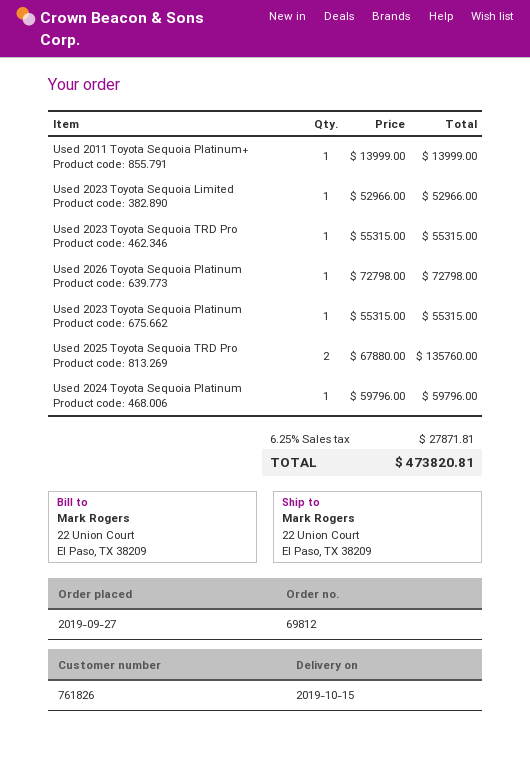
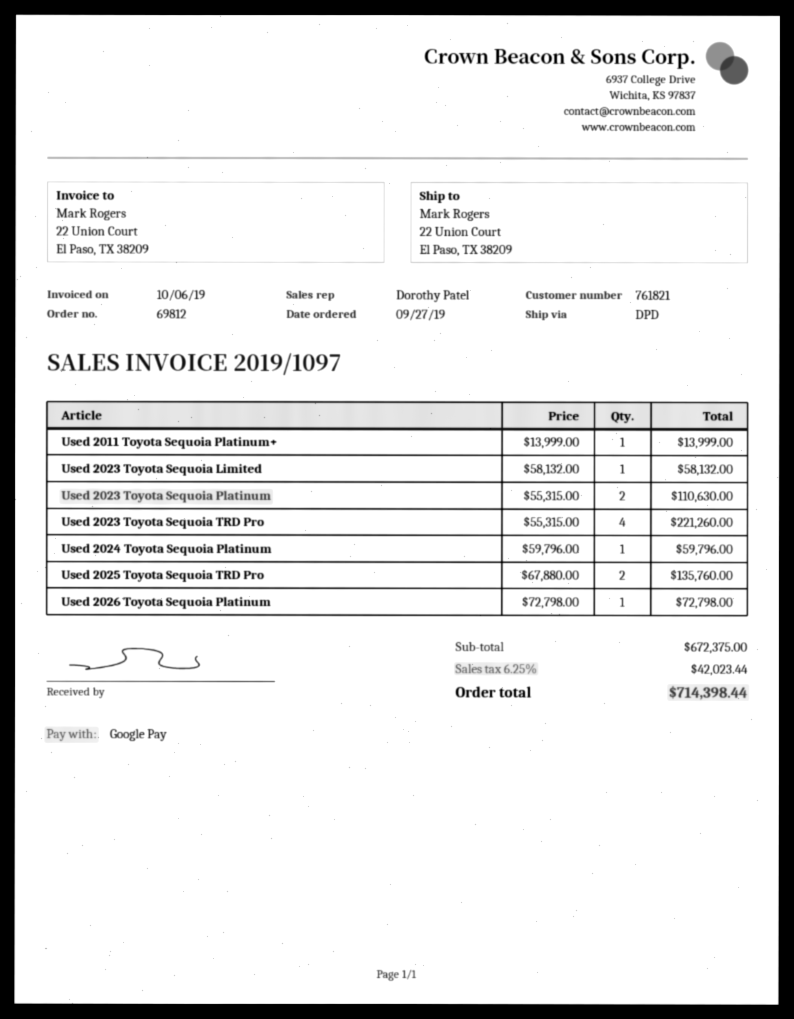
customer number: 761826 -> 761821
Used 2023 Toyota Sequoia Limited: 1 x 52966.00 = 52966.00 -> 1 x 58132.00 = 58132.00
Used 2023 Toyota Sequoia TRD Pro: 1 x 55315.00 = 55315.00 -> 4 x 55315.00 = 221260.00
Used 2023 Toyota Sequoia Platinum: 1 x 55315.00 = 55315.00 -> 2 x 55315.00 = 110630.00
tax: 6.25% = 27871.81 -> 6.25% = 42023.44
total: 473820.81 -> 714398.44

